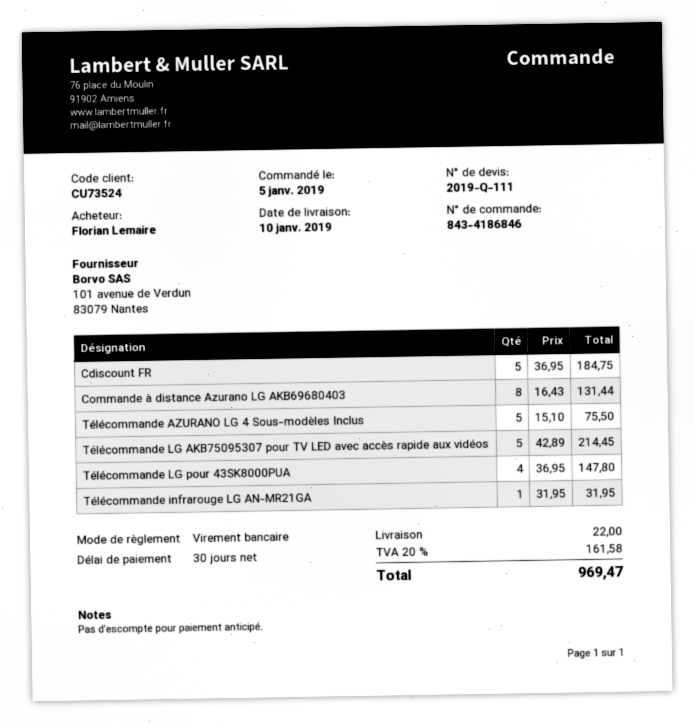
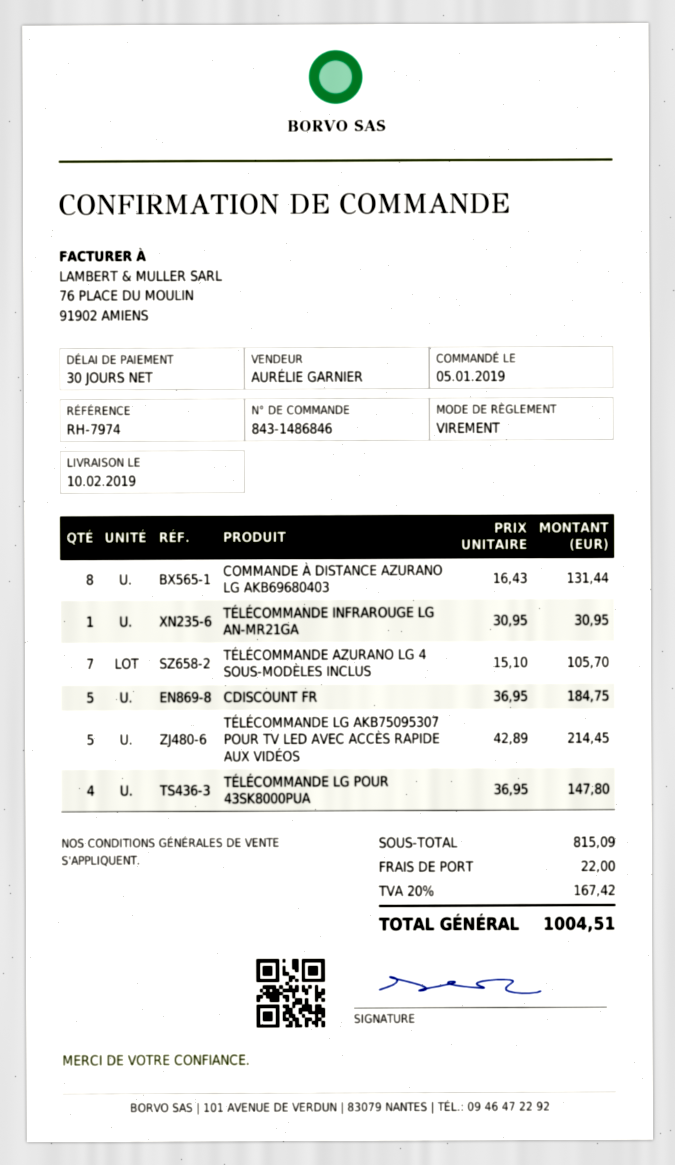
order number: 843-4186846 -> 843-1486846
delivery date: 2019-01-10 -> 2019-02-10
Télécommande AZURANO LG 4 Sous-modèles Inclus: 5 x 15.10 = 75.50 -> 7 x 15.10 = 105.70
Télécommande infrarouge LG AN-MR21GA: 1 x 31.95 = 31.95 -> 1 x 30.95 = 30.95
tax: 20% = 161.58 -> 20% = 167.42
total: 969.47 -> 1004.51

